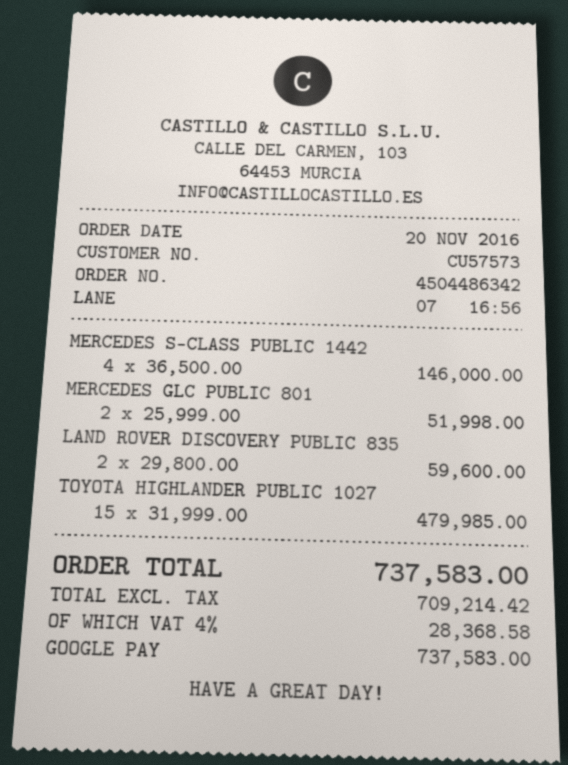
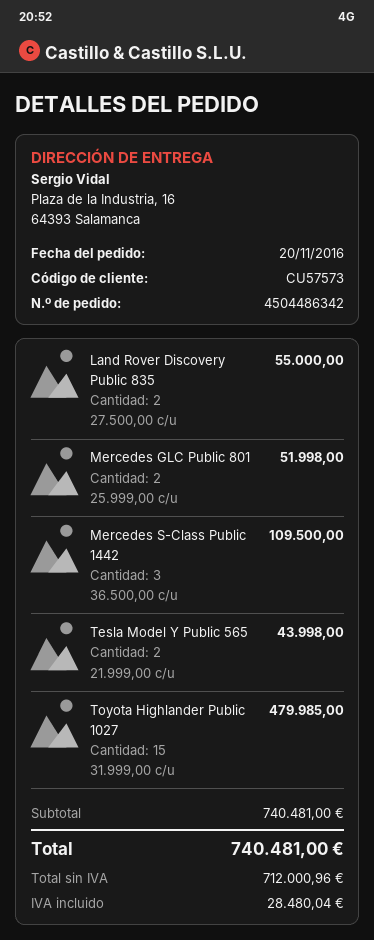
MERCEDES S-CLASS PUBLIC 1442: 4 x 36500.00 = 146000.00 -> 3 x 36500.00 = 109500.00
LAND ROVER DISCOVERY PUBLIC 835: 2 x 29800.00 = 59600.00 -> 2 x 27500.00 = 55000.00
Tesla Model Y Public 565: none -> 2 x 21999.00 = 43998.00
net: 709214.42 -> 712000.96
tax: 28368.58 -> 28480.04
total: 737583.00 -> 740481.00

